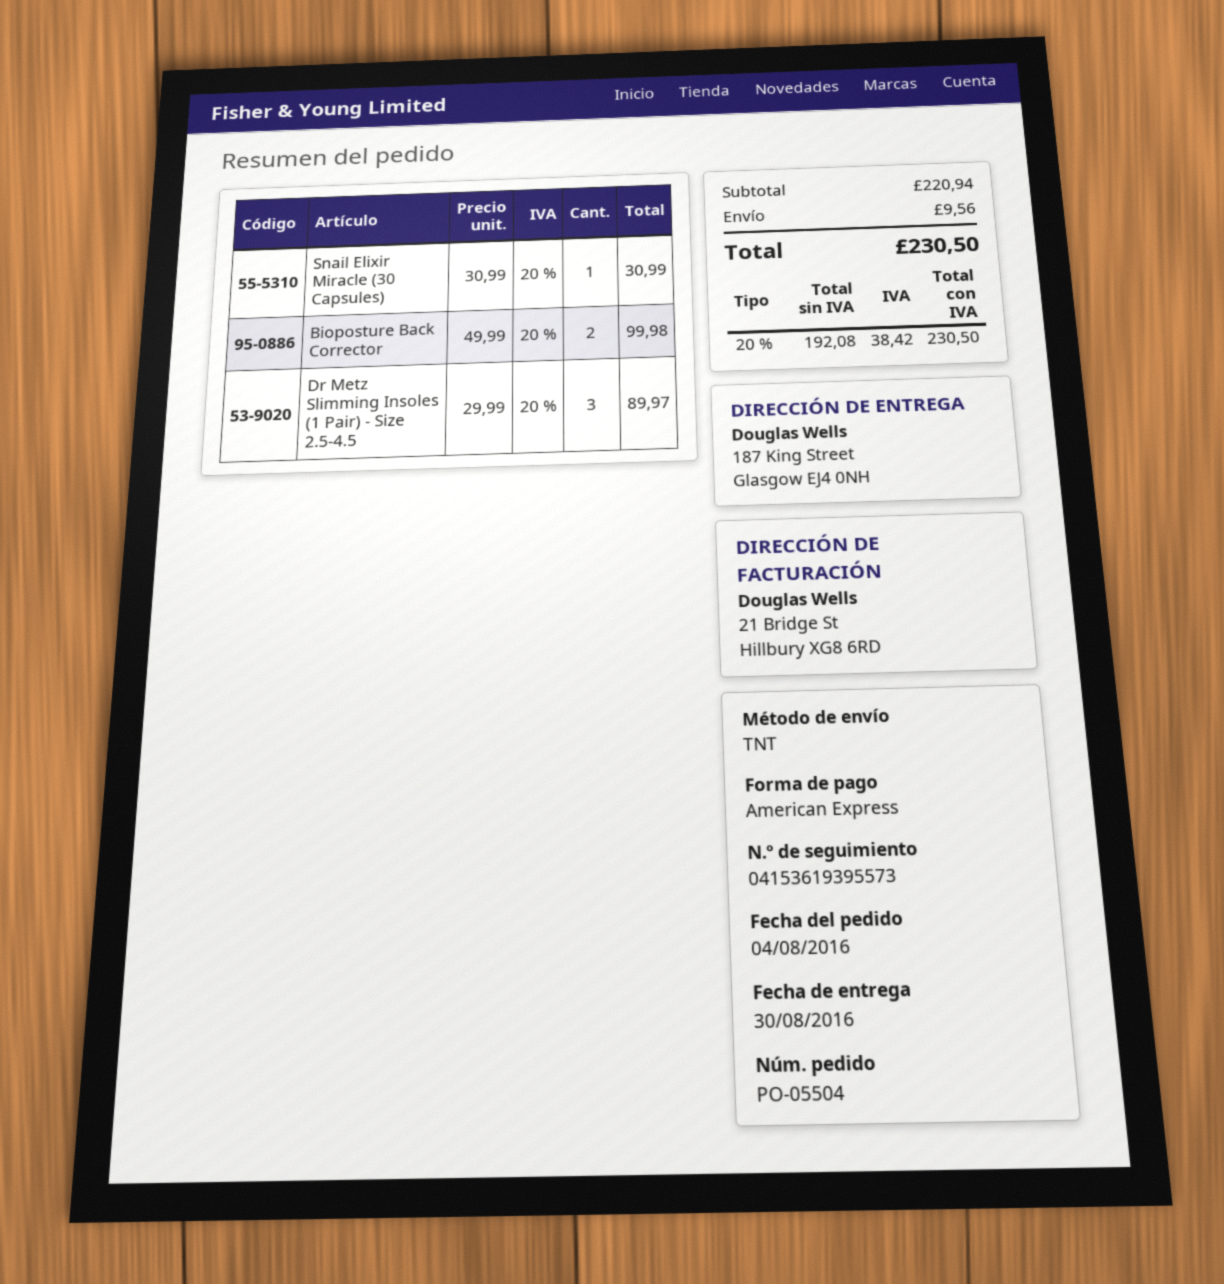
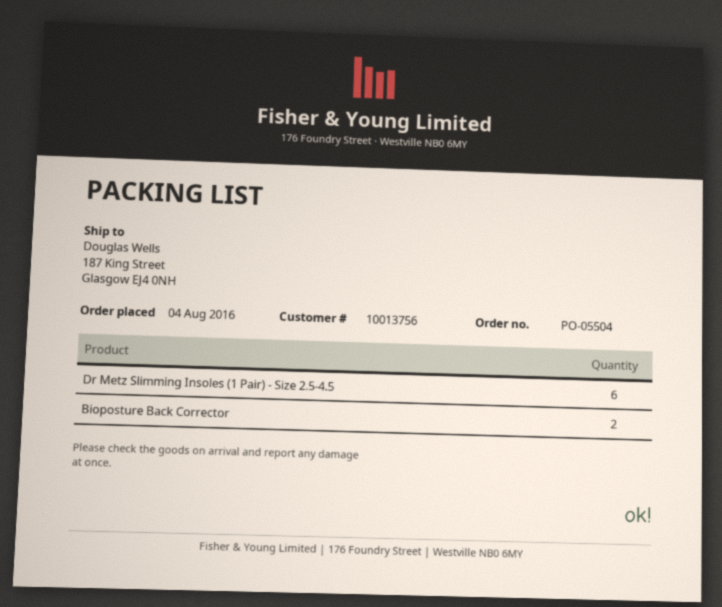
Snail Elixir Miracle (30 Capsules): 1 -> none
Dr Metz Slimming Insoles (1 Pair) - Size 2.5-4.5: 3 -> 6

